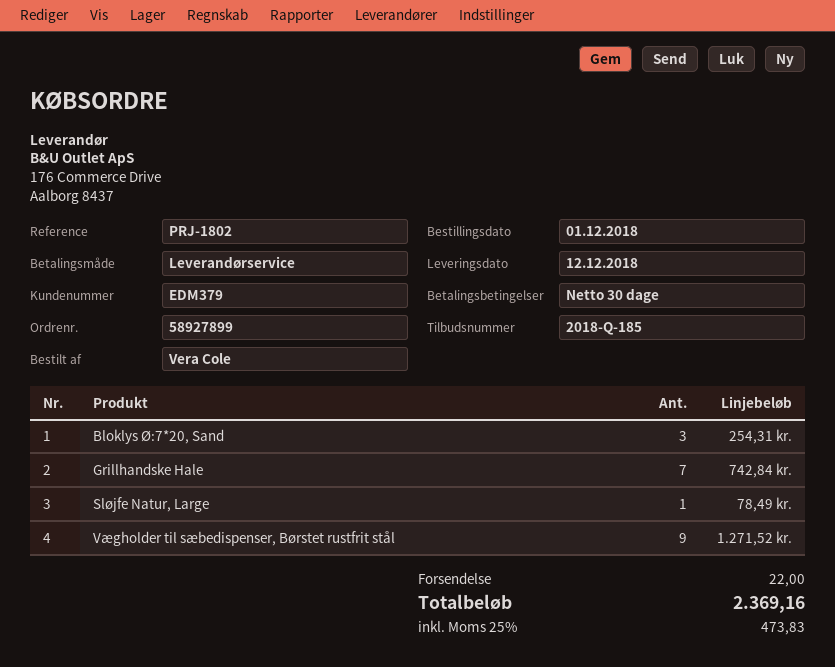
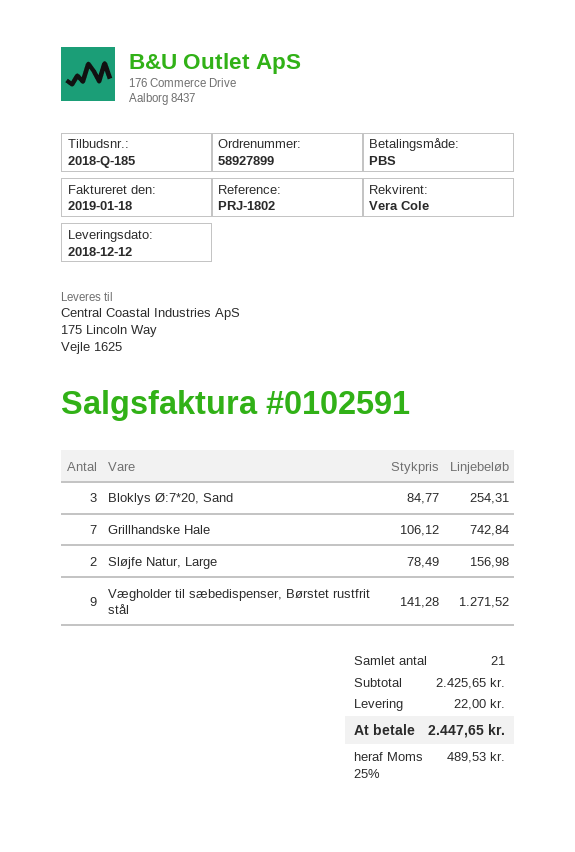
Sløjfe Natur, Large: 1 for 78.49 -> 2 for 156.98
tax: 25% = 473.83 -> 25% = 489.53
total: 2369.16 -> 2447.65

